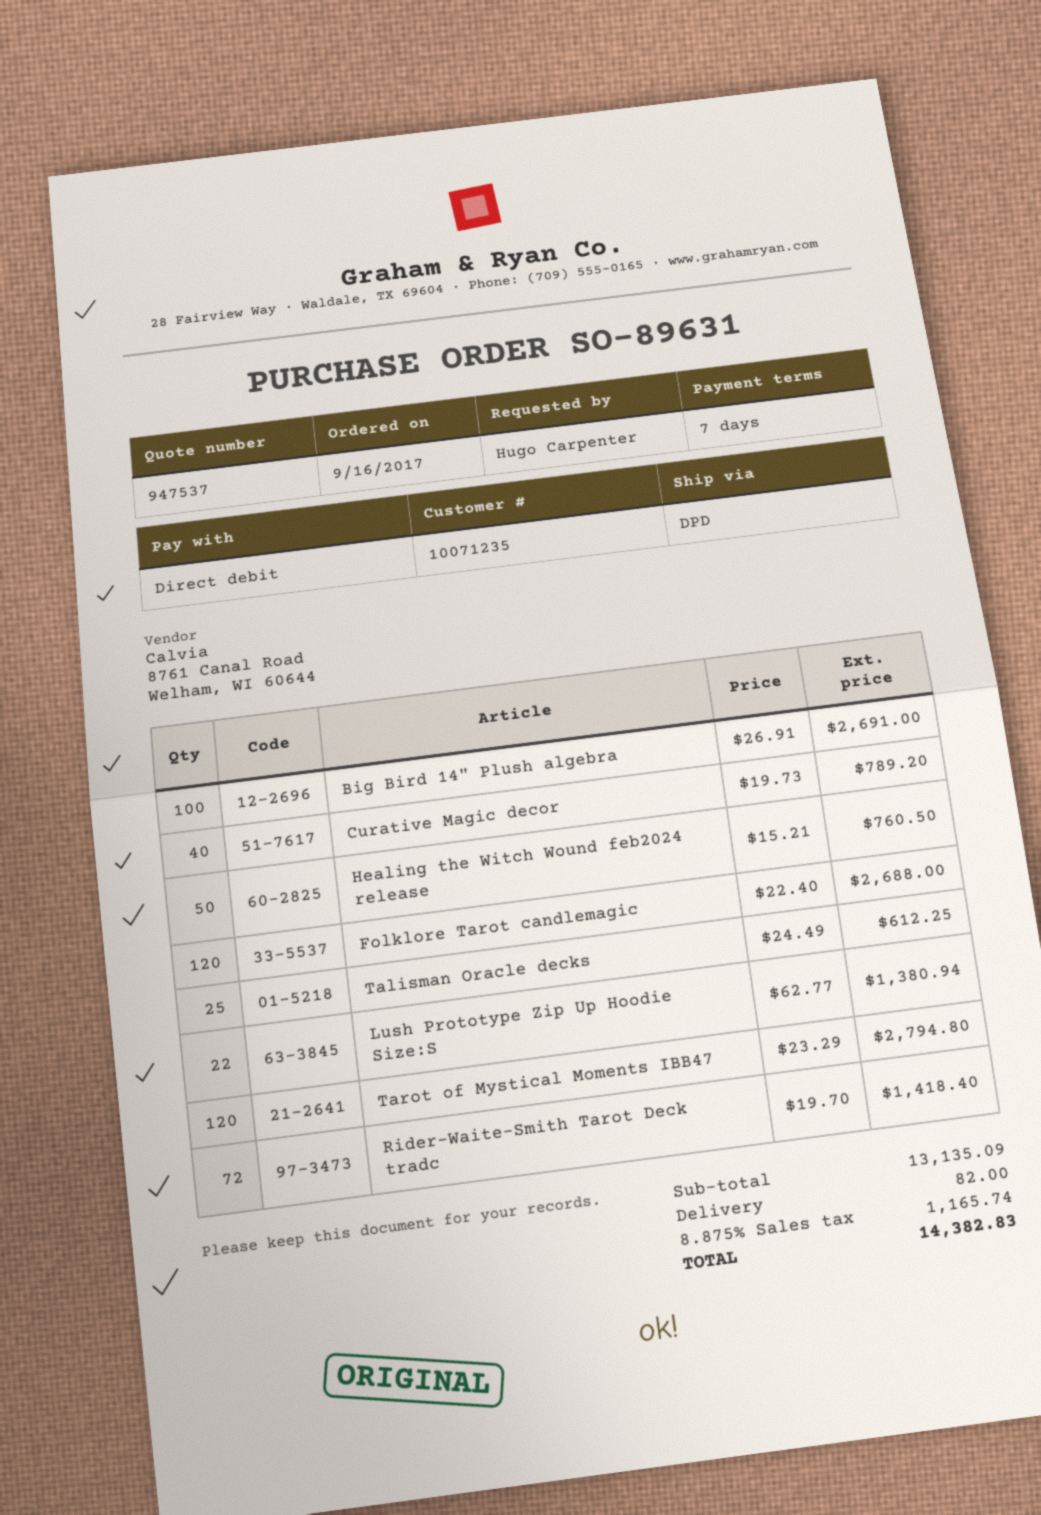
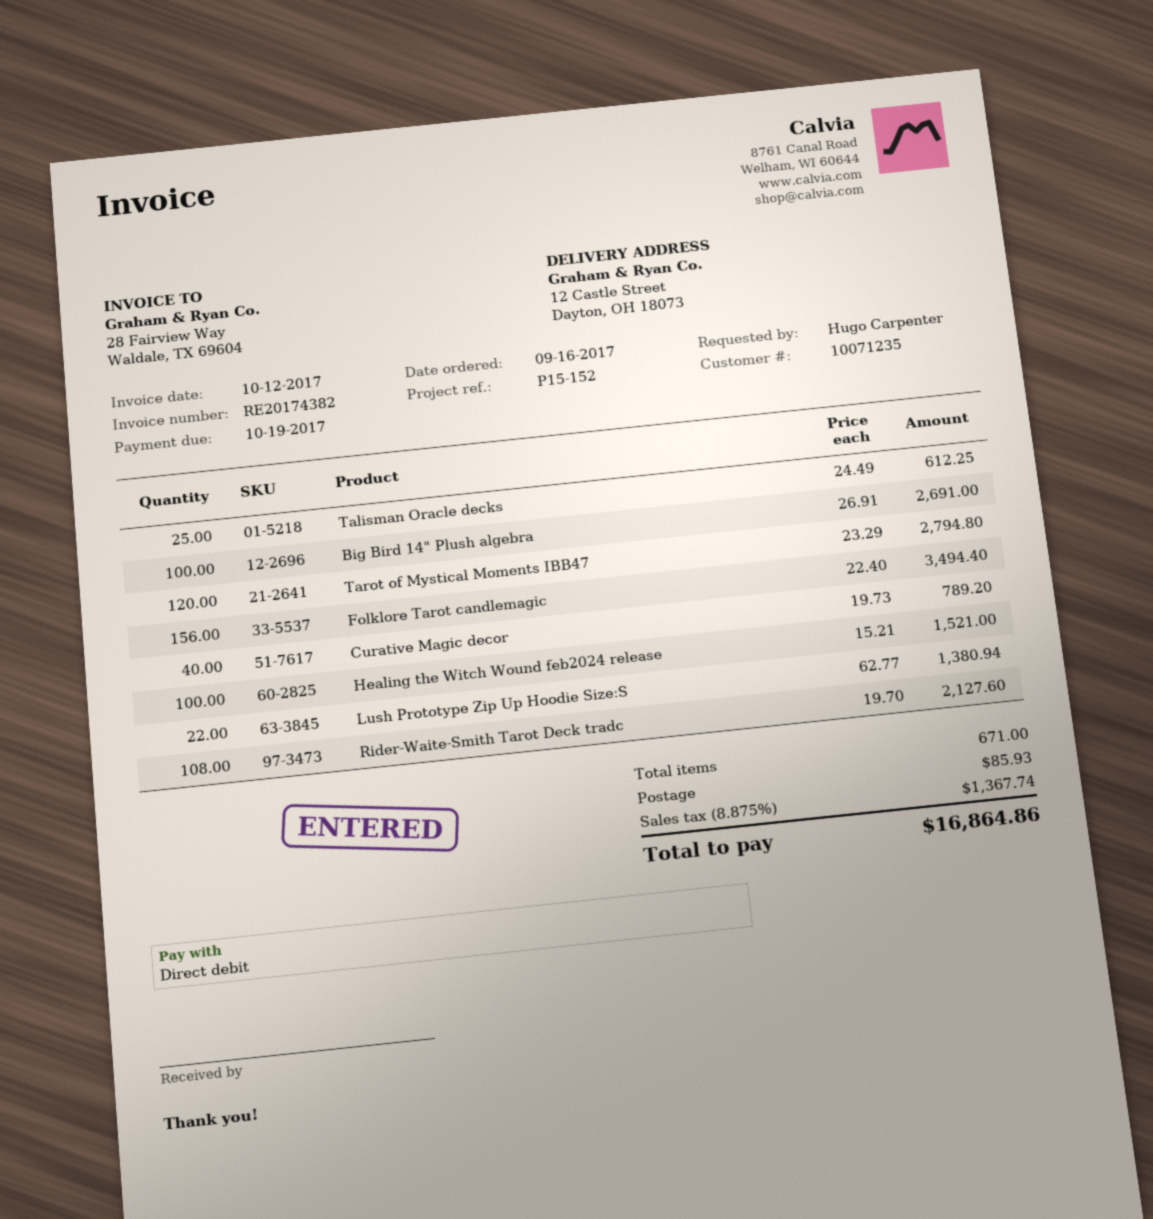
Healing the Witch Wound feb2024 release: 50 x 15.21 = 760.50 -> 100 x 15.21 = 1521.00
Folklore Tarot candlemagic: 120 x 22.40 = 2688.00 -> 156 x 22.40 = 3494.40
Rider-Waite-Smith Tarot Deck tradc: 72 x 19.70 = 1418.40 -> 108 x 19.70 = 2127.60
shipping: 82.00 -> 85.93
tax: 8.875% = 1165.74 -> 8.875% = 1367.74
total: 14382.83 -> 16864.86

